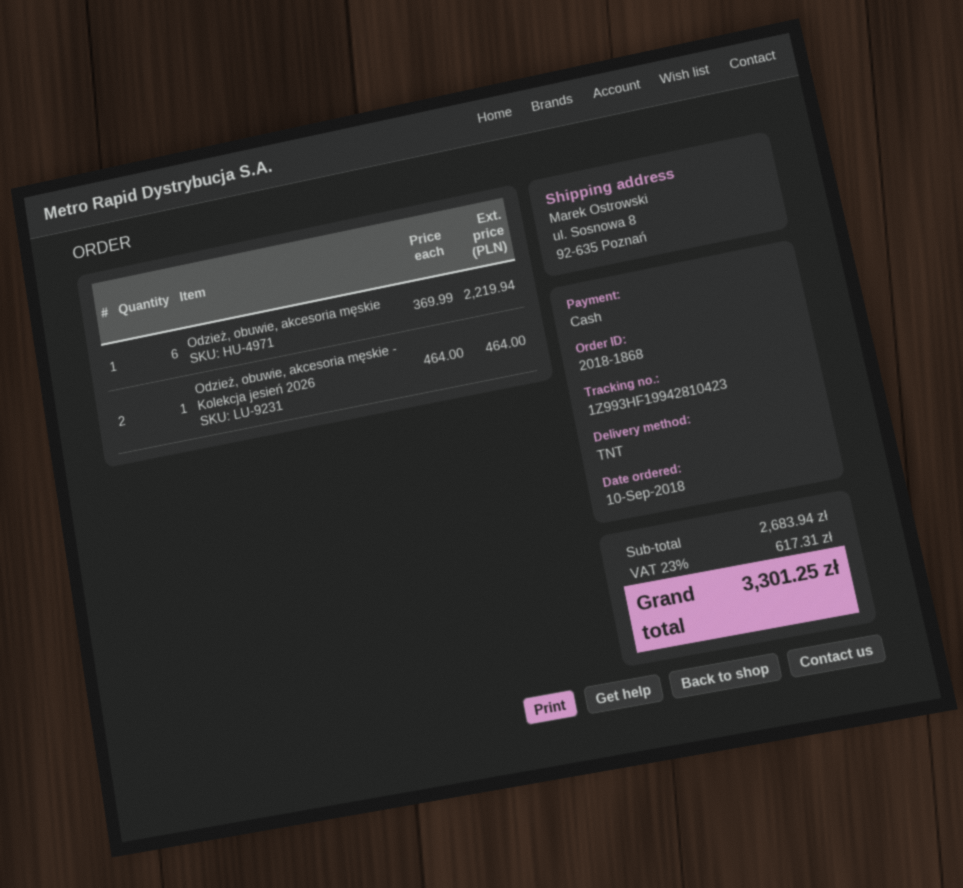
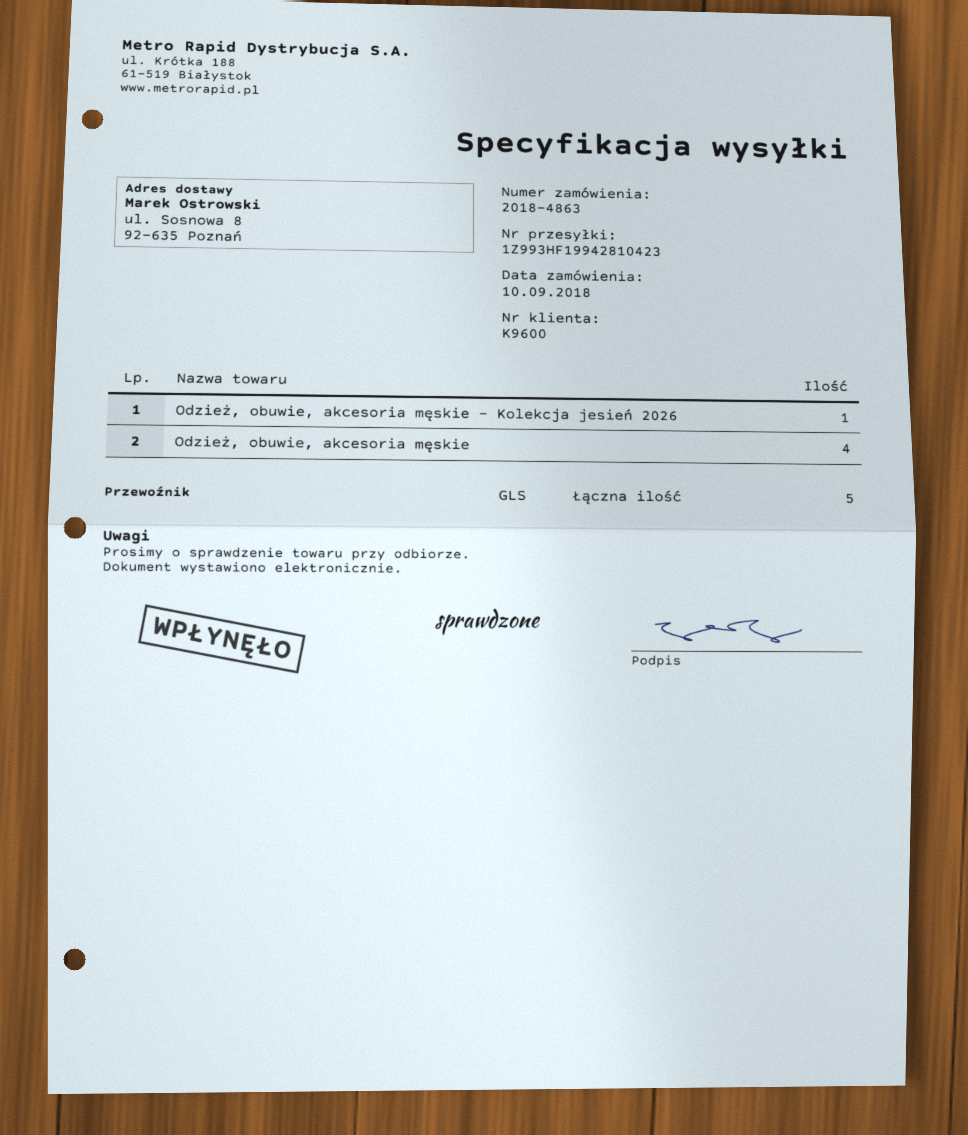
order number: 2018-1868 -> 2018-4863
shipping method: TNT -> GLS
Odzież, obuwie, akcesoria męskie: 6 -> 4

